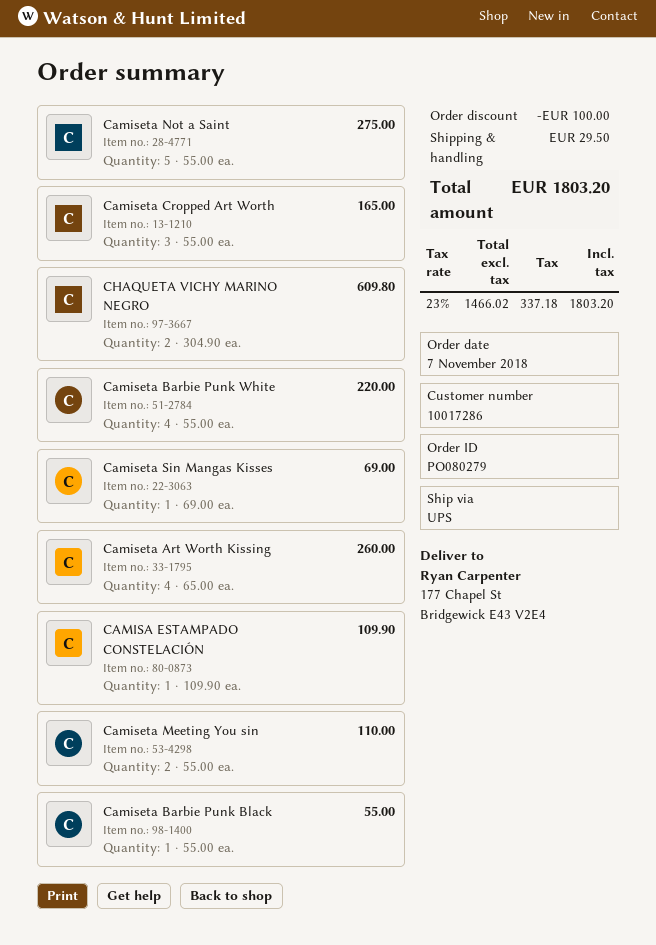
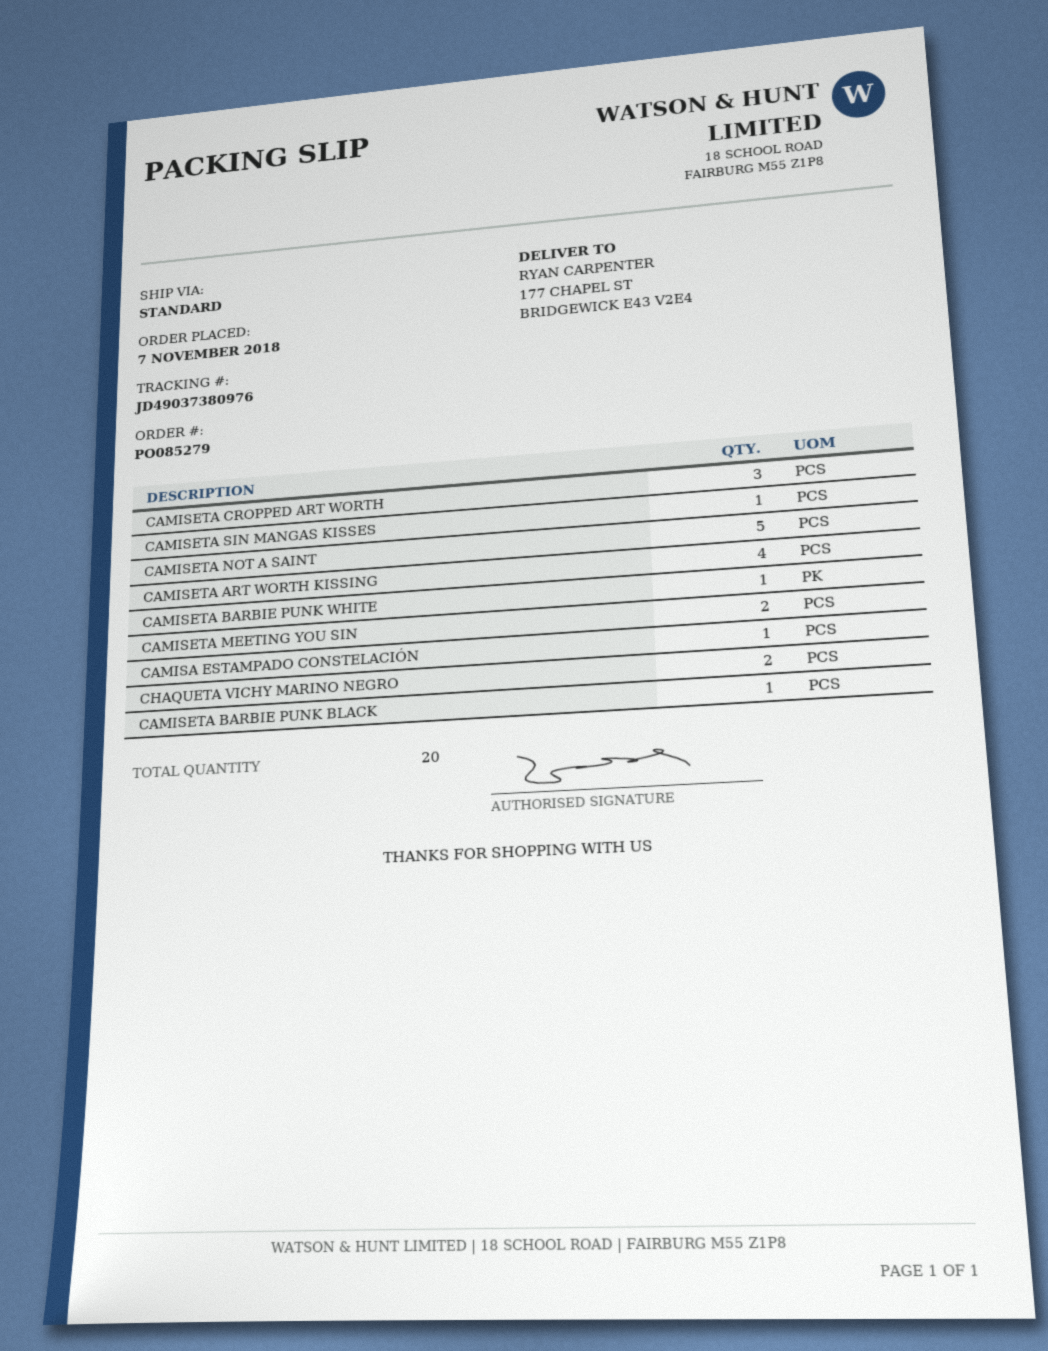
order number: PO080279 -> PO085279
shipping method: UPS -> standard
Camiseta Barbie Punk White: 4 -> 1

